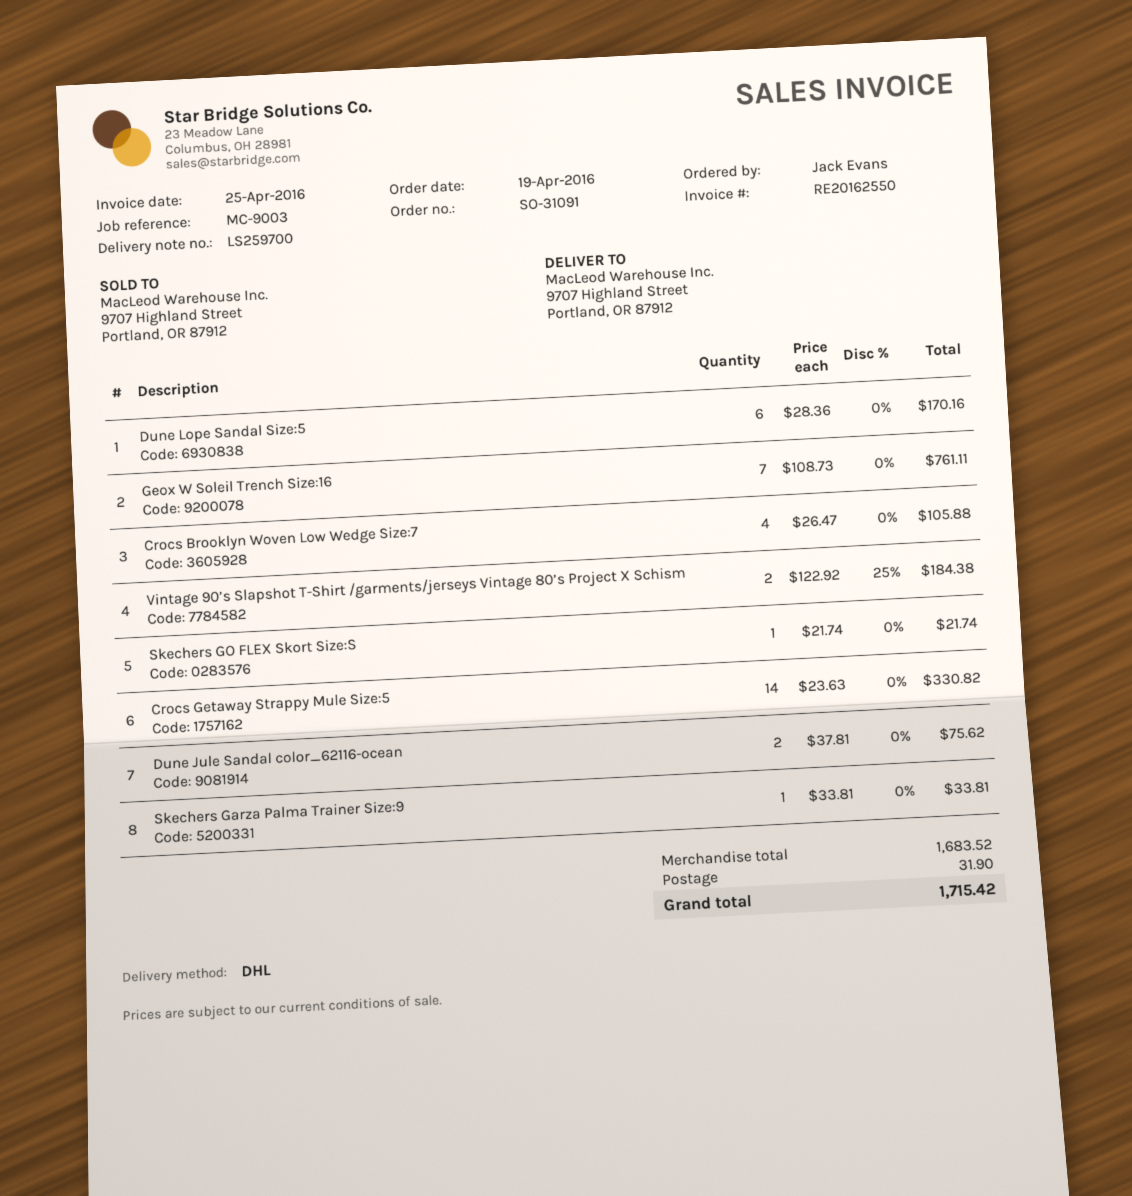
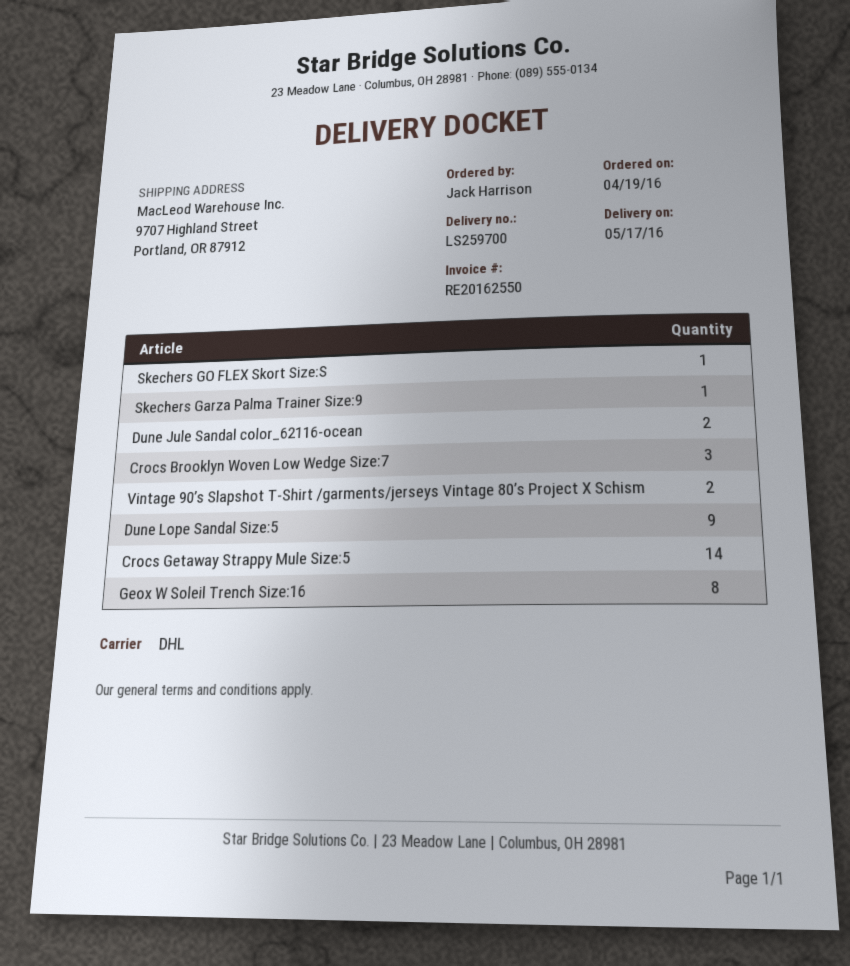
ordered by: Jack Evans -> Jack Harrison
Dune Lope Sandal Size:5: 6 -> 9
Geox W Soleil Trench Size:16: 7 -> 8
Crocs Brooklyn Woven Low Wedge Size:7: 4 -> 3

